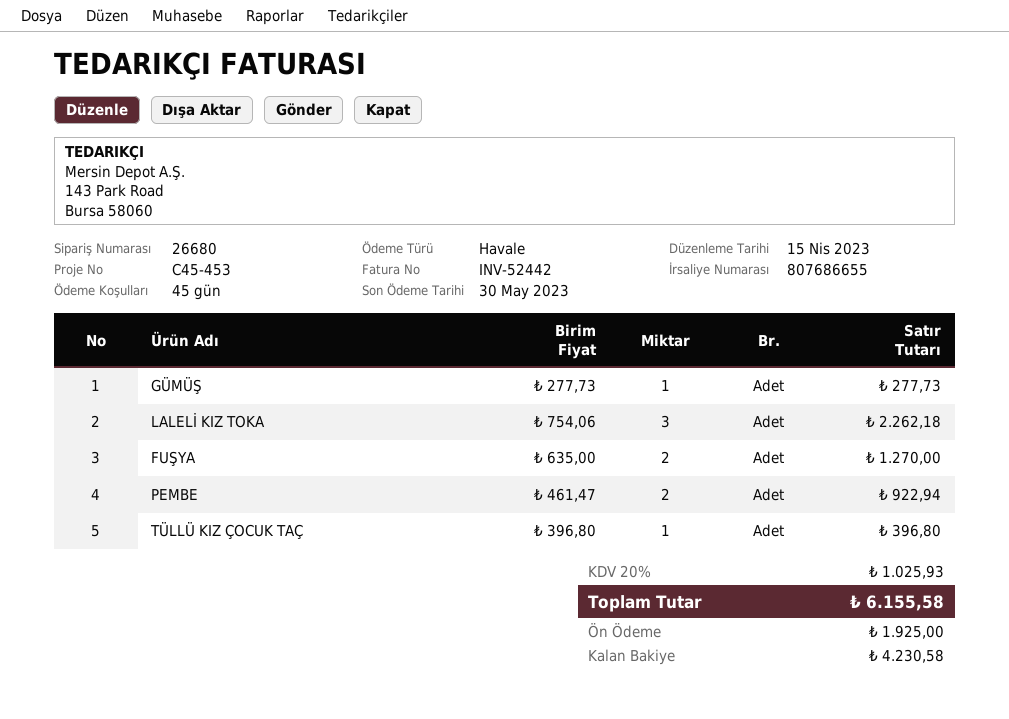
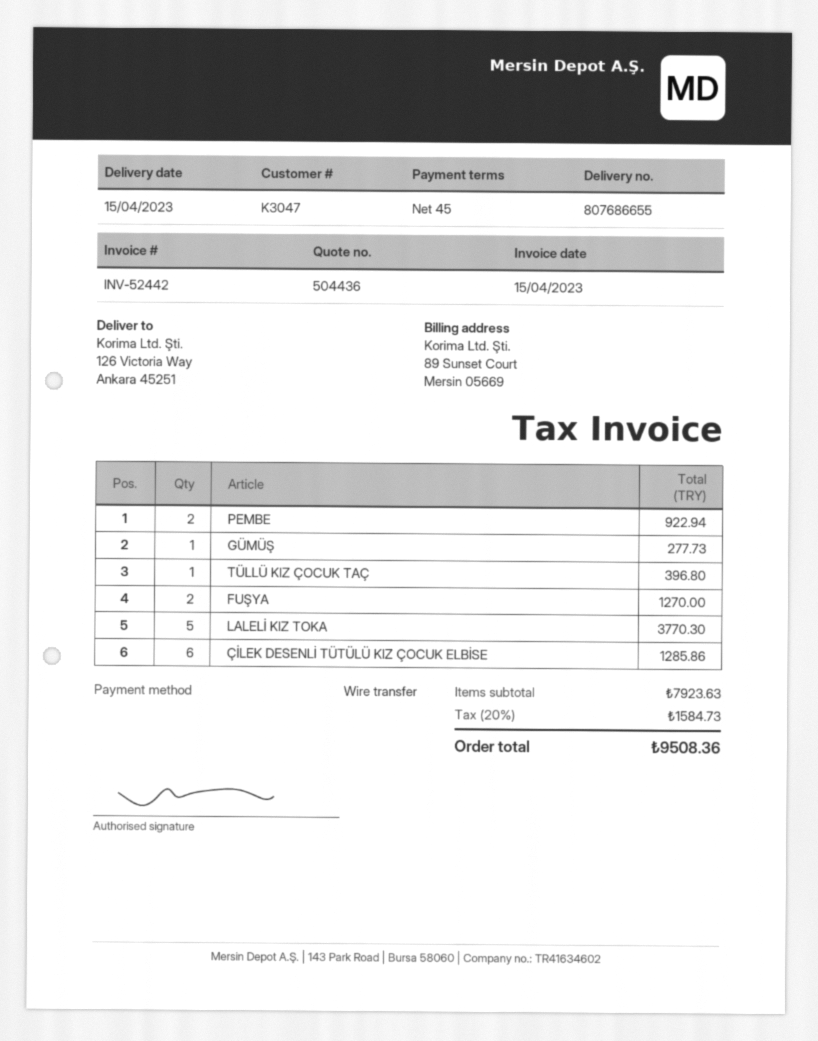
LALELİ KIZ TOKA: 3 for 2262.18 -> 5 for 3770.30
ÇİLEK DESENLİ TÜTÜLÜ KIZ ÇOCUK ELBİSE: none -> 6 for 1285.86
tax: 20% = 1025.93 -> 20% = 1584.73
total: 6155.58 -> 9508.36

